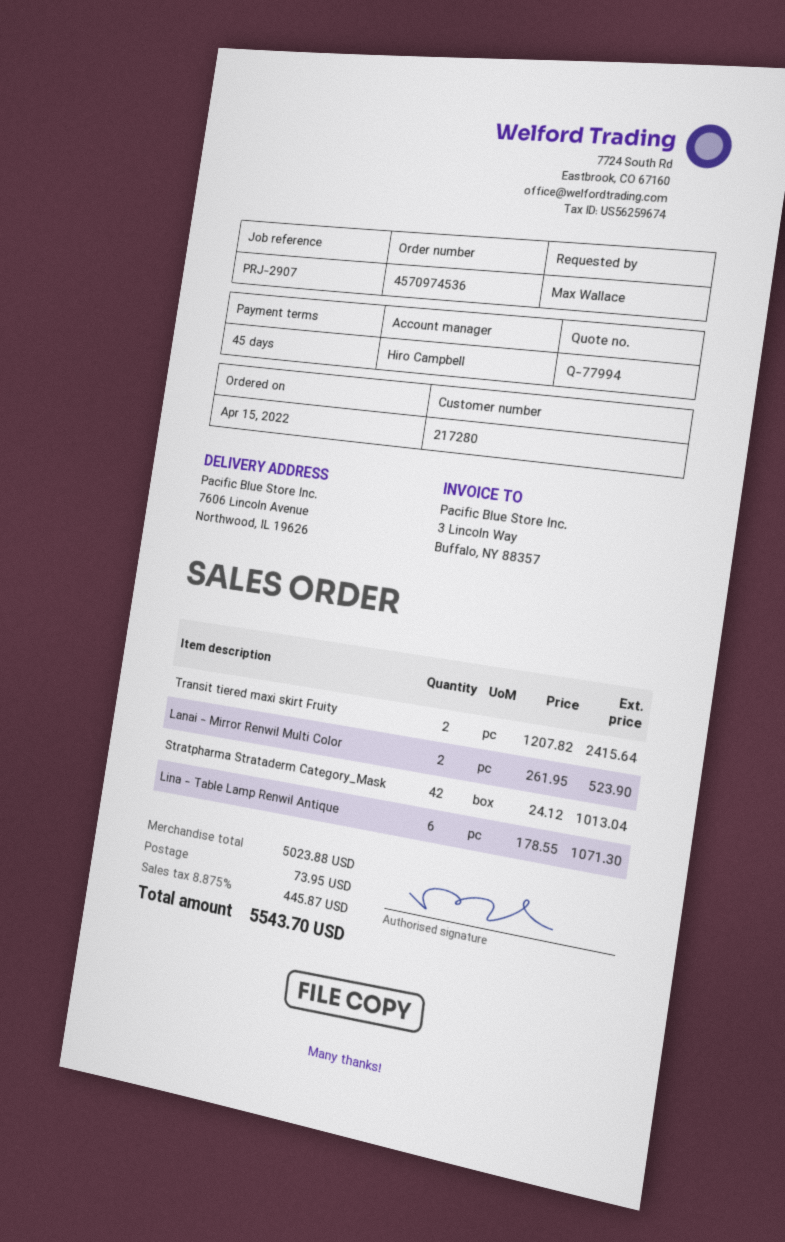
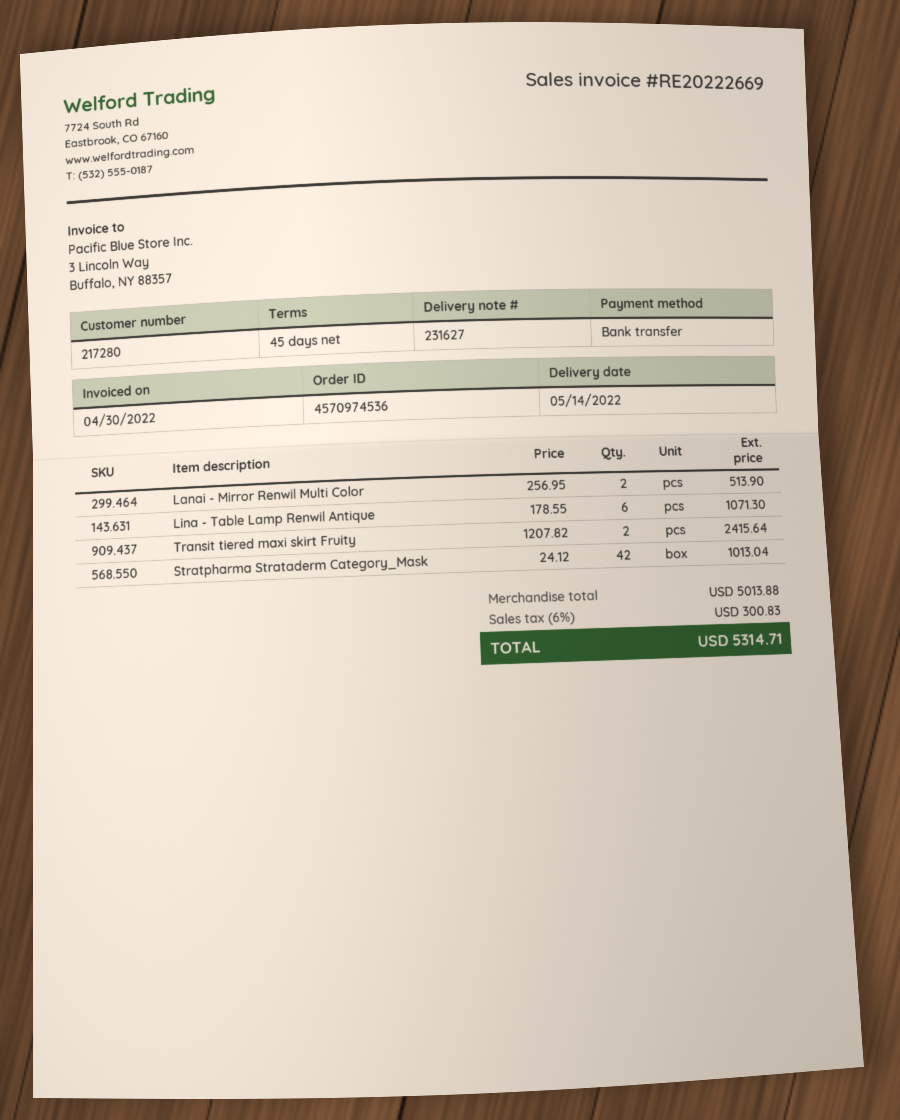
Lanai - Mirror Renwil Multi Color: 2 x 261.95 = 523.90 -> 2 x 256.95 = 513.90
subtotal: 5023.88 -> 5013.88
shipping: 73.95 -> none
tax: 8.875% = 445.87 -> 6% = 300.83
total: 5543.70 -> 5314.71

